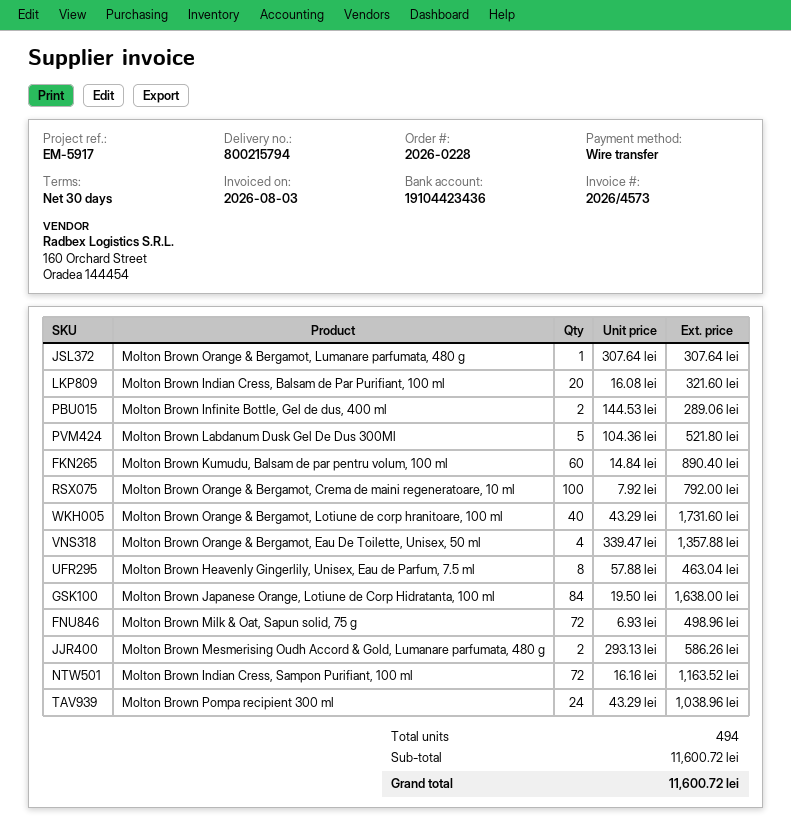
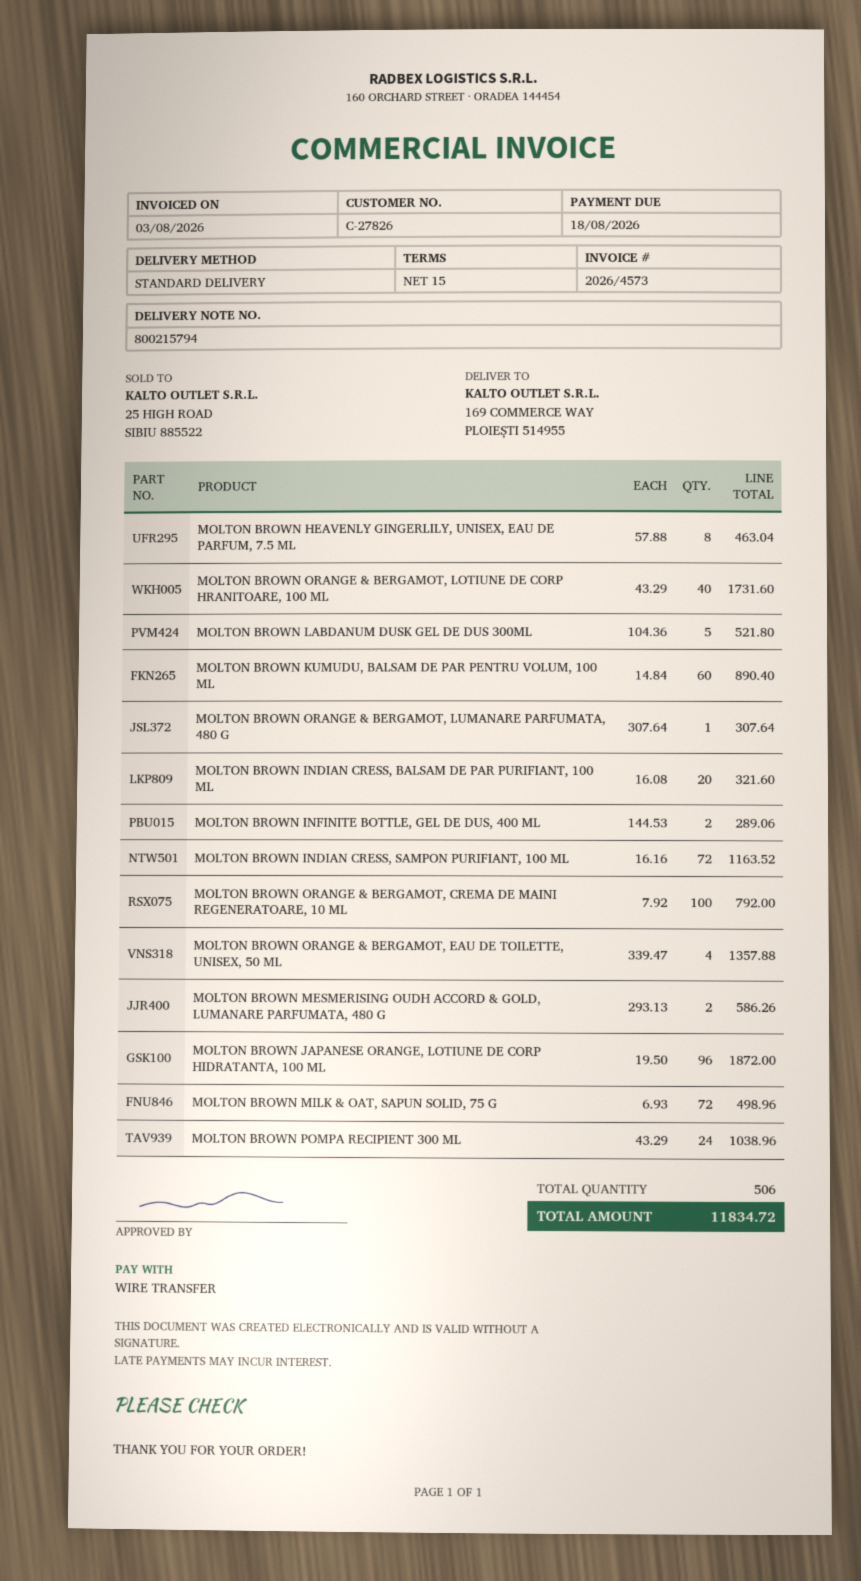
payment terms: 30 days -> 15 days
Molton Brown Japanese Orange, Lotiune de Corp Hidratanta, 100 ml: 84 x 19.50 = 1638.00 -> 96 x 19.50 = 1872.00
total quantity: 494 -> 506
total: 11600.72 -> 11834.72

